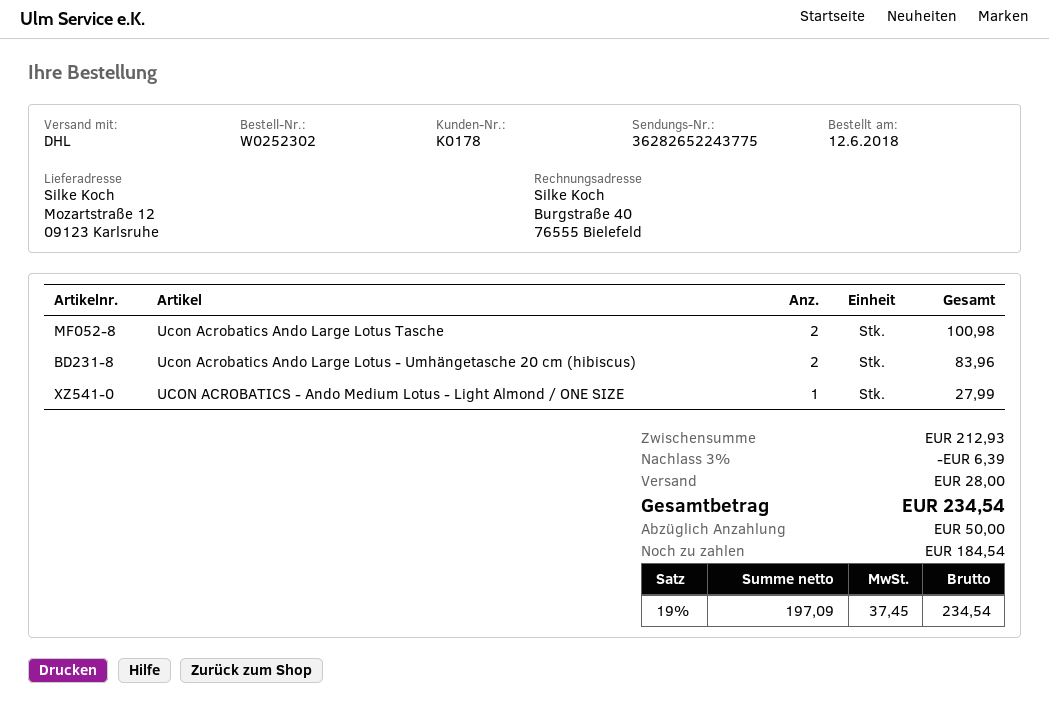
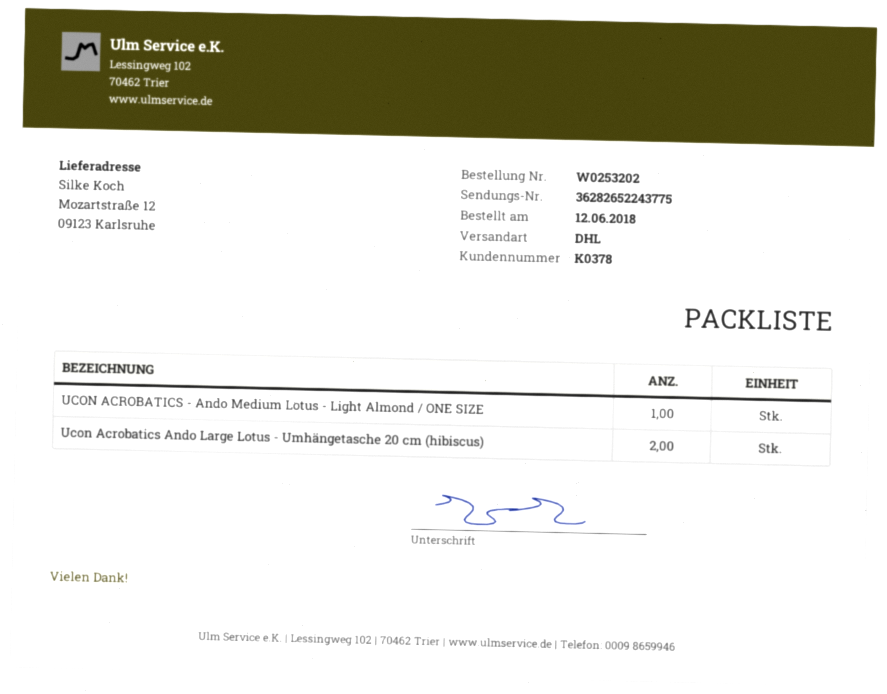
order number: W0252302 -> W0253202
customer number: K0178 -> K0378
Ucon Acrobatics Ando Large Lotus Tasche: 2 -> none

